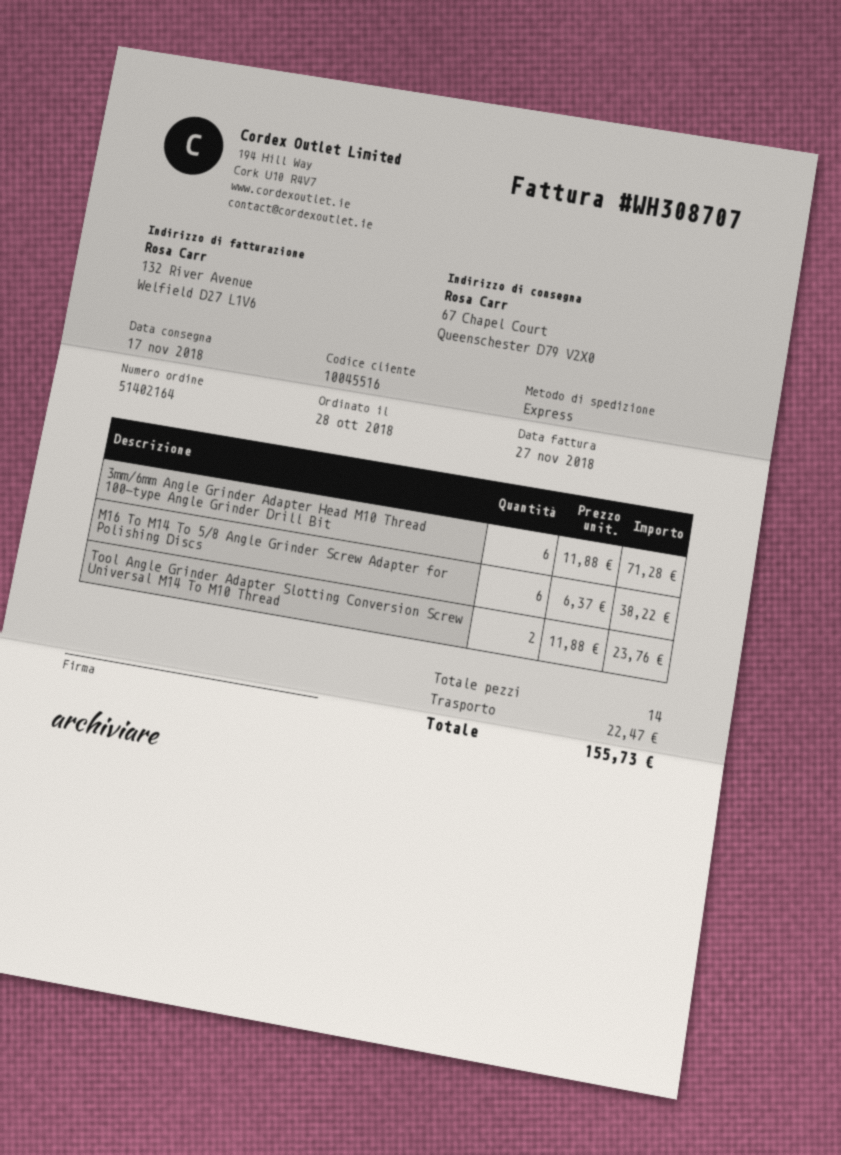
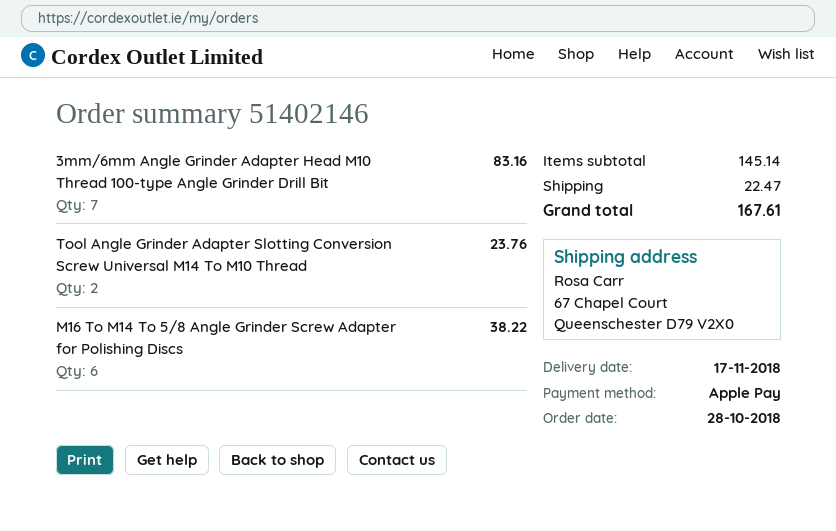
order number: 51402164 -> 51402146
3mm/6mm Angle Grinder Adapter Head M10 Thread 100-type Angle Grinder Drill Bit: 6 for 71.28 -> 7 for 83.16
total: 155.73 -> 167.61

